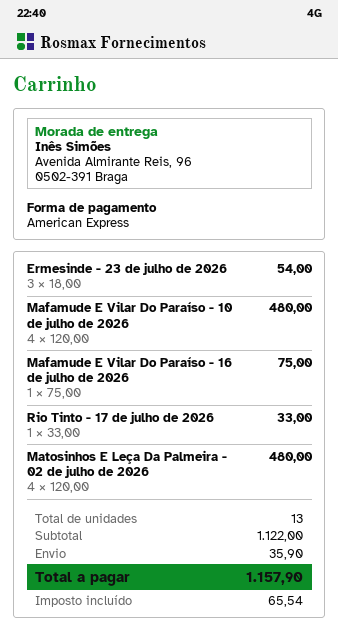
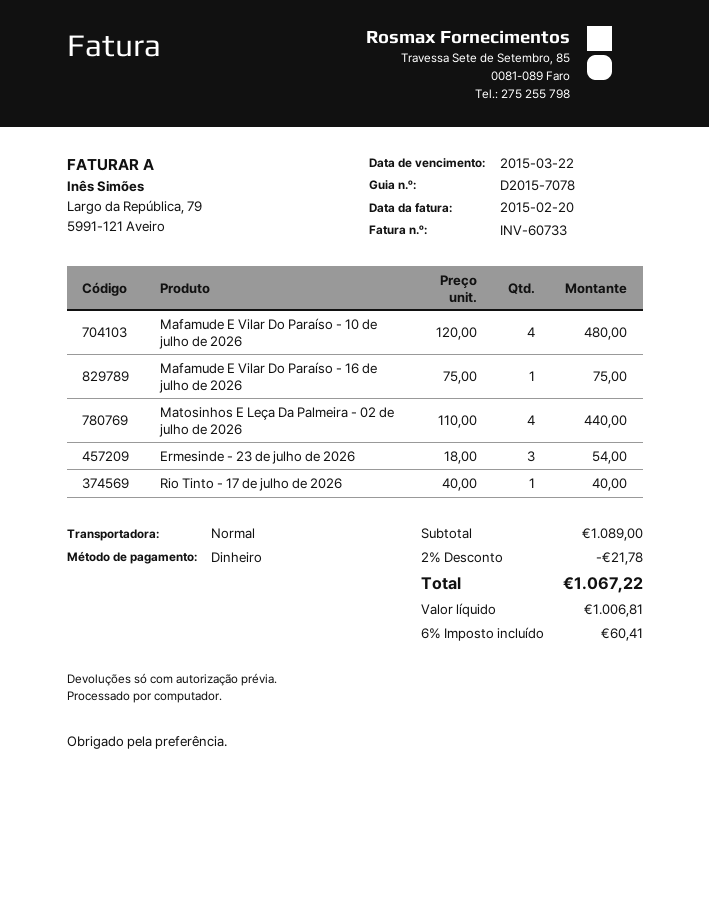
payment method: American Express -> cash
Rio Tinto - 17 de julho de 2026: 1 x 33.00 = 33.00 -> 1 x 40.00 = 40.00
Matosinhos E Leça Da Palmeira - 02 de julho de 2026: 4 x 120.00 = 480.00 -> 4 x 110.00 = 440.00
subtotal: 1122.00 -> 1089.00
discount: none -> 2% = 21.78
shipping: 35.90 -> none
tax: 65.54 -> 60.41
total: 1157.90 -> 1067.22

